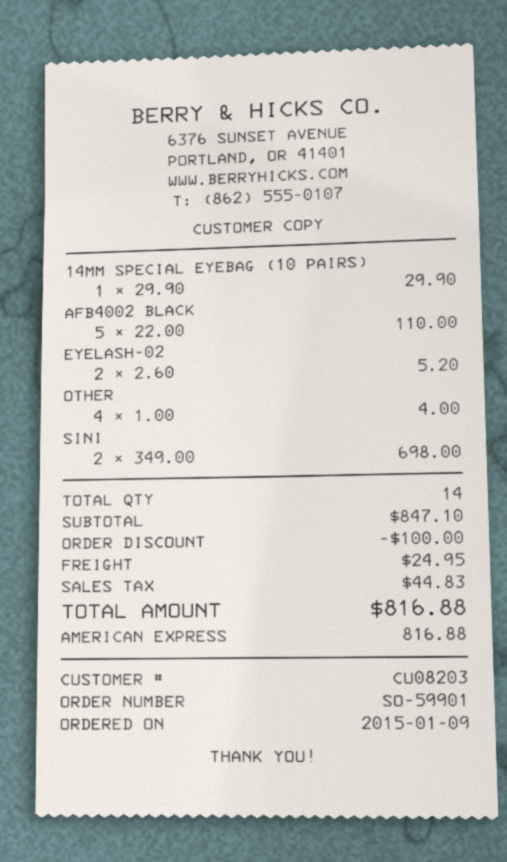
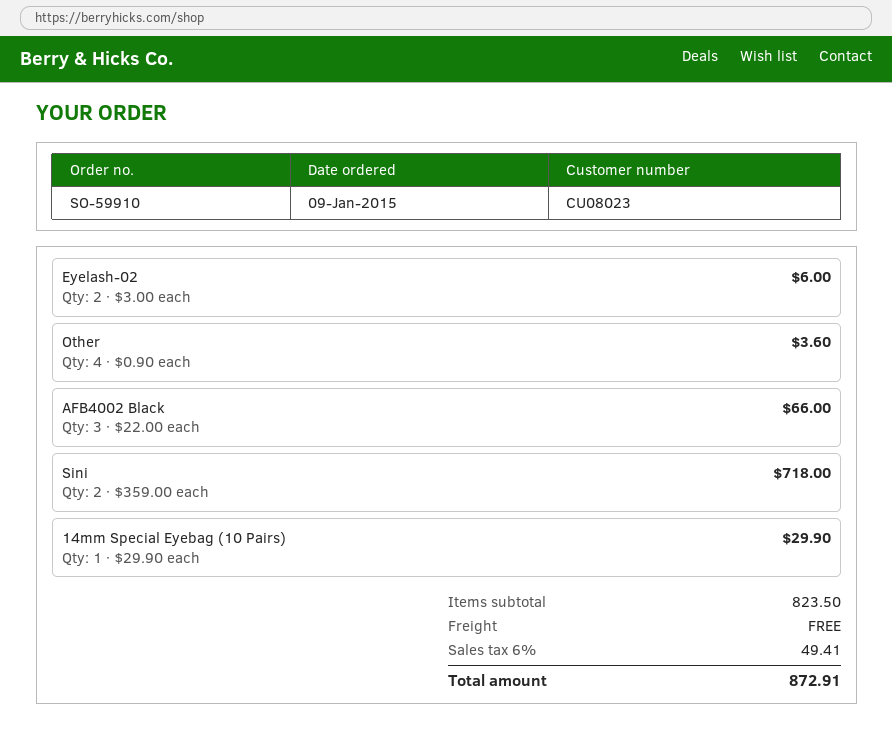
order number: SO-59901 -> SO-59910
customer number: CU08203 -> CU08023
AFB4002 BLACK: 5 x 22.00 = 110.00 -> 3 x 22.00 = 66.00
EYELASH-02: 2 x 2.60 = 5.20 -> 2 x 3.00 = 6.00
OTHER: 4 x 1.00 = 4.00 -> 4 x 0.90 = 3.60
SINI: 2 x 349.00 = 698.00 -> 2 x 359.00 = 718.00
subtotal: 847.10 -> 823.50
discount: 100.00 -> none
shipping: 24.95 -> 0.00
tax: 44.83 -> 49.41
total: 816.88 -> 872.91

